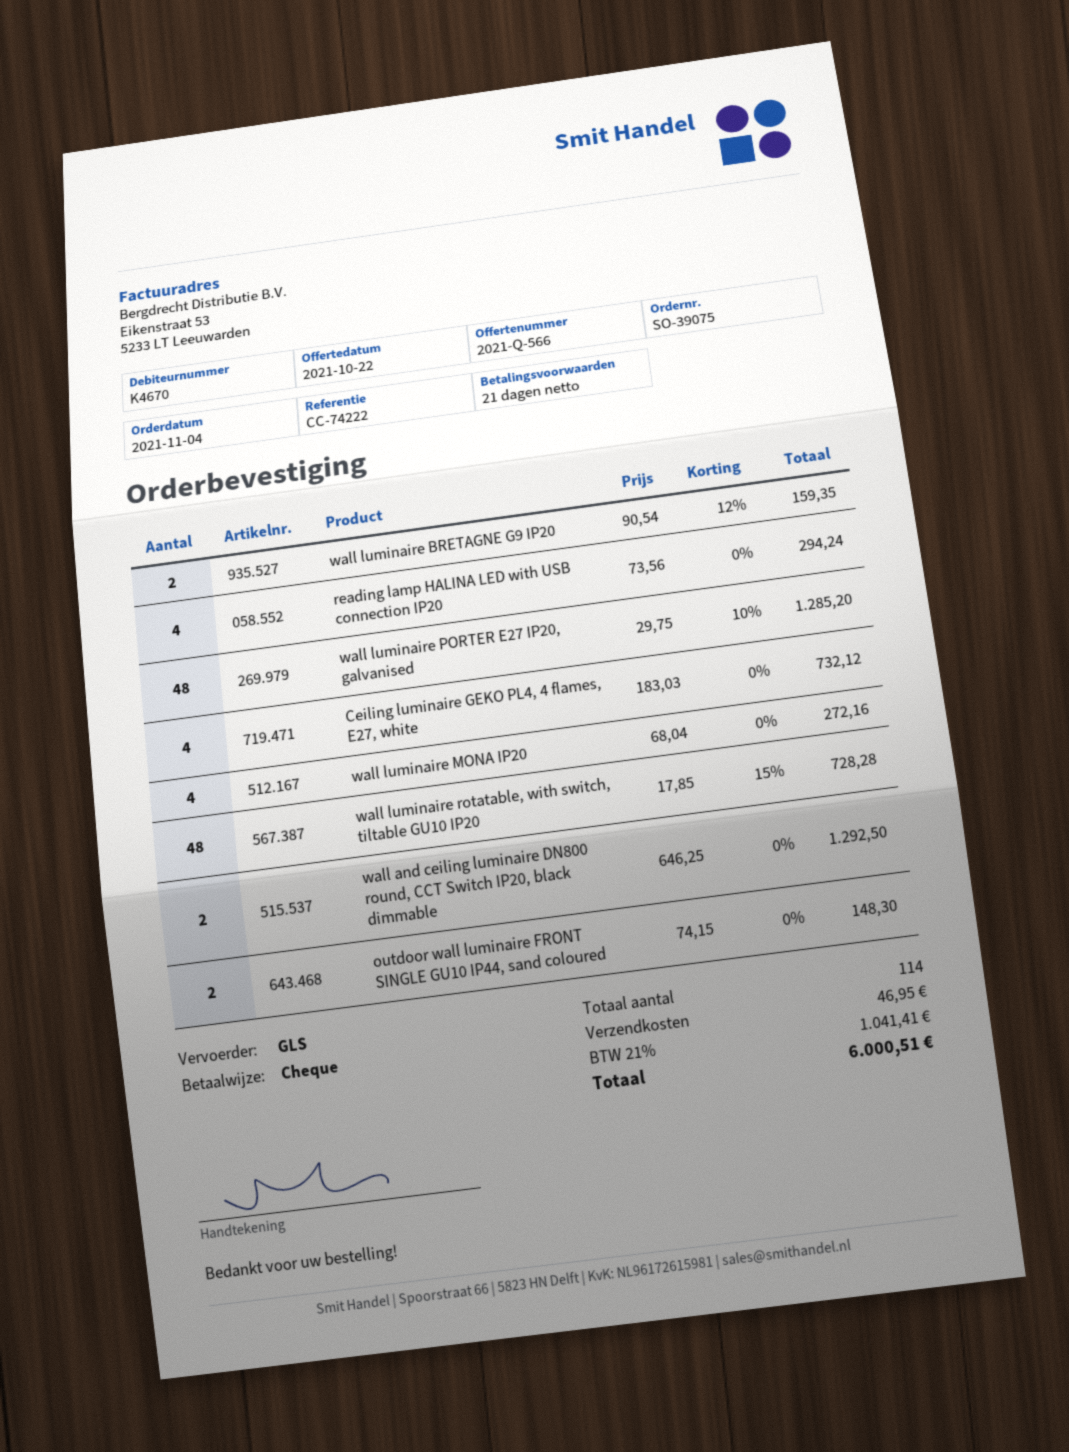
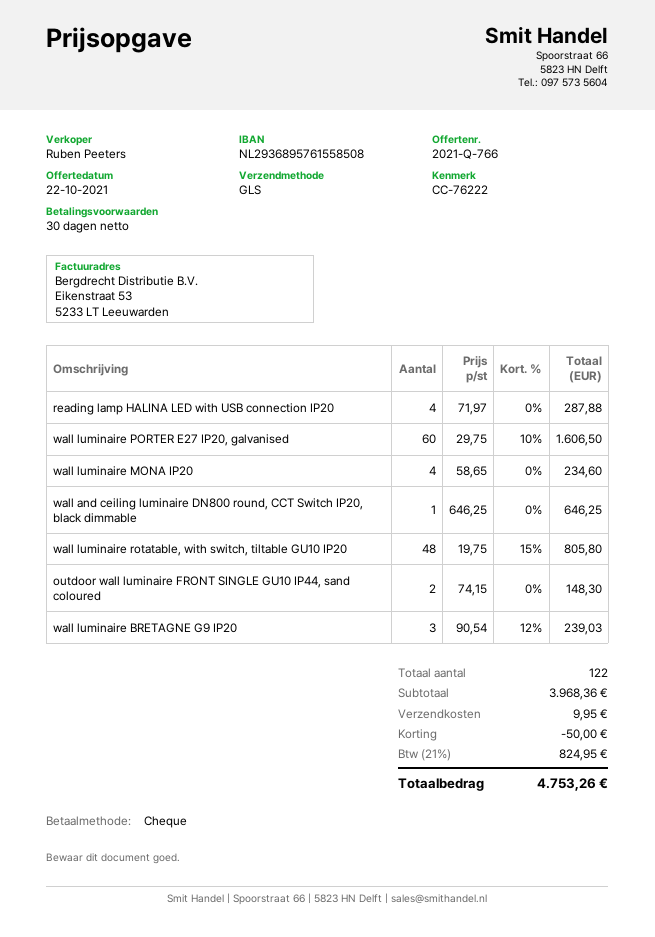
quote number: 2021-Q-566 -> 2021-Q-766
payment terms: 21 days -> 30 days
reference: CC-74222 -> CC-76222
wall luminaire BRETAGNE G9 IP20: 2 x 90.54 - 12% = 159.35 -> 3 x 90.54 - 12% = 239.03
reading lamp HALINA LED with USB connection IP20: 4 x 73.56 = 294.24 -> 4 x 71.97 = 287.88
wall luminaire PORTER E27 IP20, galvanised: 48 x 29.75 - 10% = 1285.20 -> 60 x 29.75 - 10% = 1606.50
Ceiling luminaire GEKO PL4, 4 flames, E27, white: 4 x 183.03 = 732.12 -> none
wall luminaire MONA IP20: 4 x 68.04 = 272.16 -> 4 x 58.65 = 234.60
wall luminaire rotatable, with switch, tiltable GU10 IP20: 48 x 17.85 - 15% = 728.28 -> 48 x 19.75 - 15% = 805.80
wall and ceiling luminaire DN800 round, CCT Switch IP20, black dimmable: 2 x 646.25 = 1292.50 -> 1 x 646.25 = 646.25
total quantity: 114 -> 122
discount: none -> 50.00
shipping: 46.95 -> 9.95
tax: 21% = 1041.41 -> 21% = 824.95
total: 6000.51 -> 4753.26

